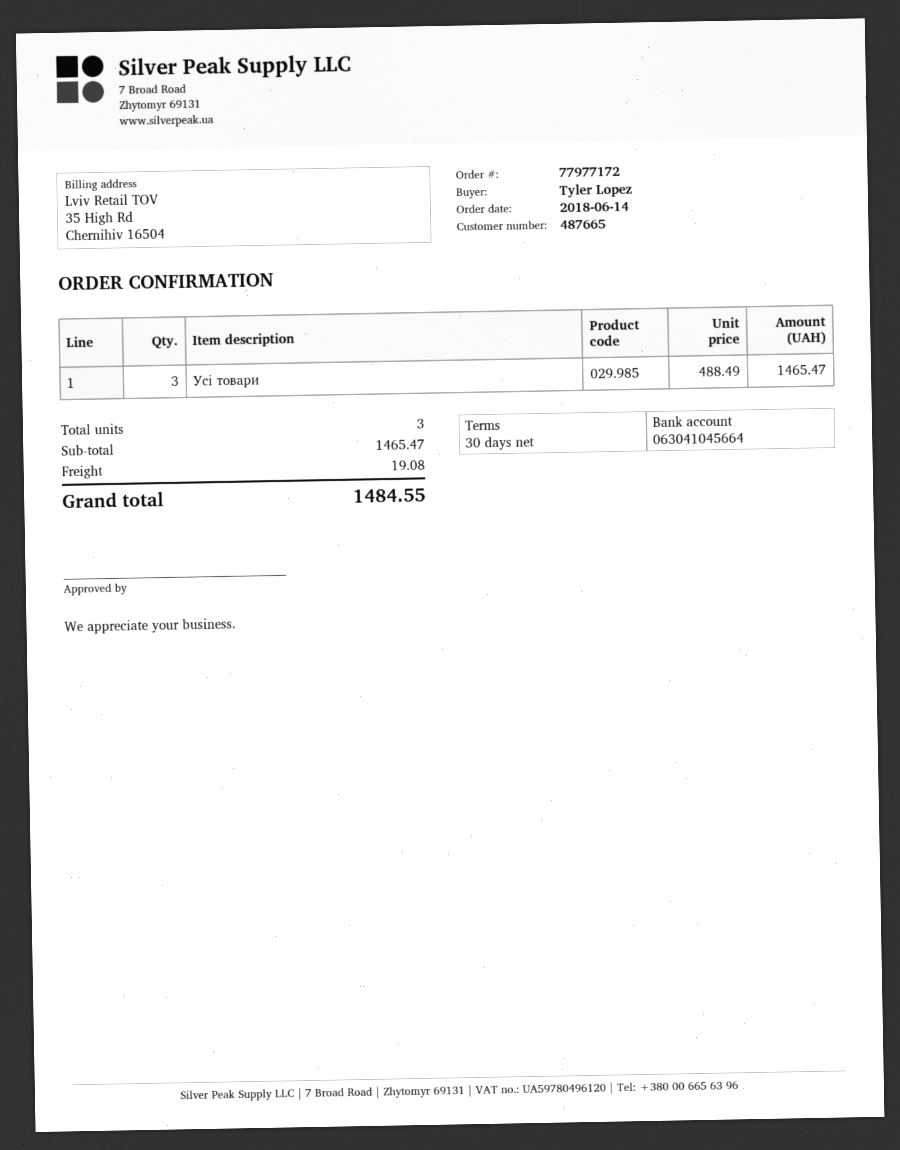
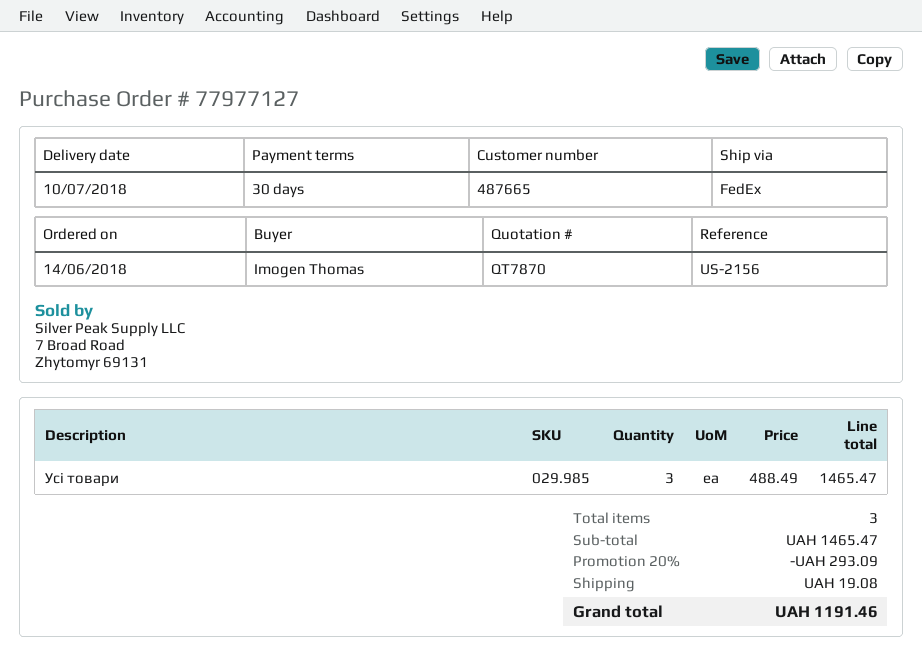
order number: 77977172 -> 77977127
ordered by: Tyler Lopez -> Imogen Thomas
discount: none -> 20% = 293.09
total: 1484.55 -> 1191.46

